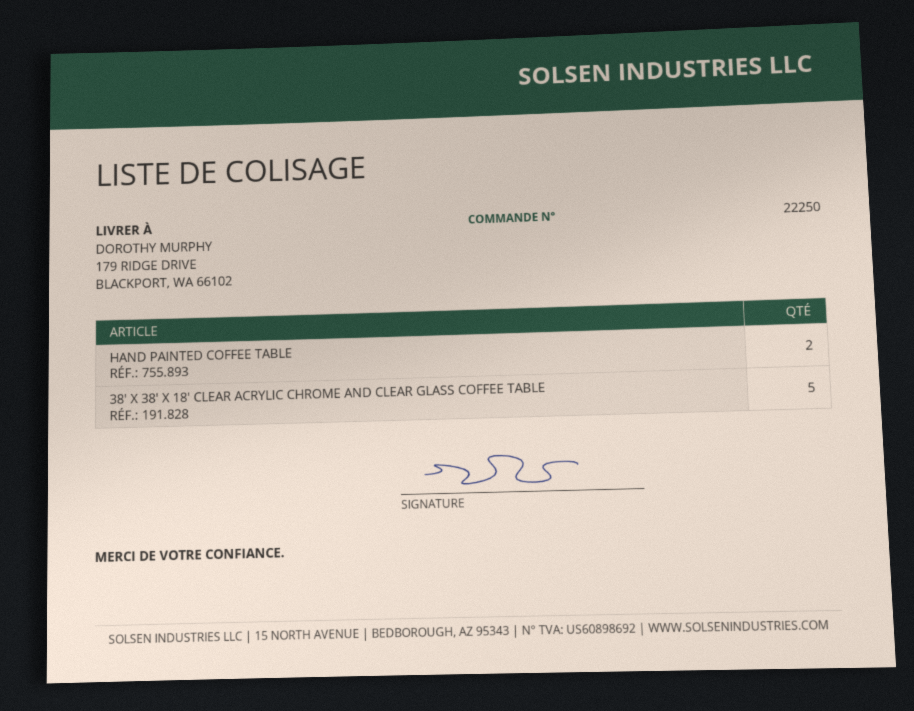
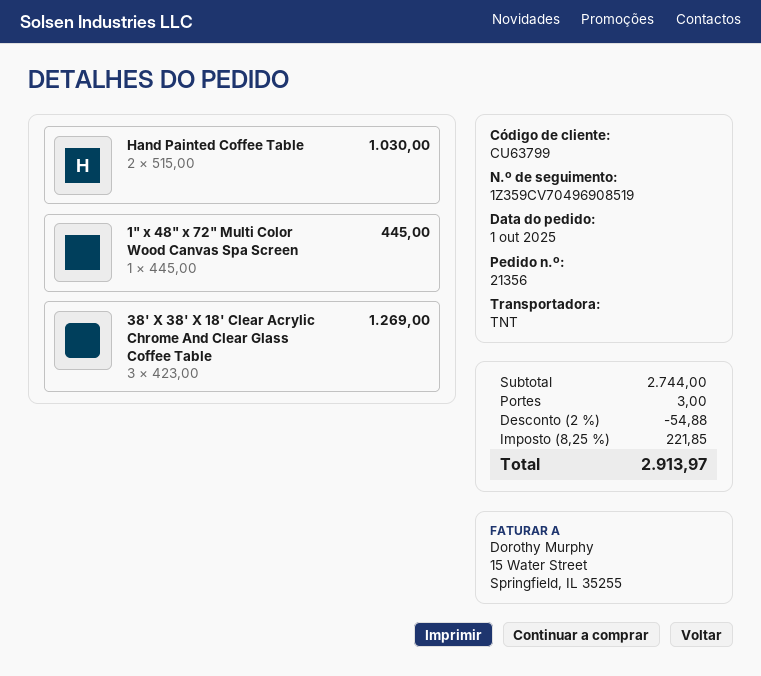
order number: 22250 -> 21356
38' X 38' X 18' CLEAR ACRYLIC CHROME AND CLEAR GLASS COFFEE TABLE: 5 -> 3
1" x 48" x 72" Multi Color Wood Canvas Spa Screen: none -> 1

